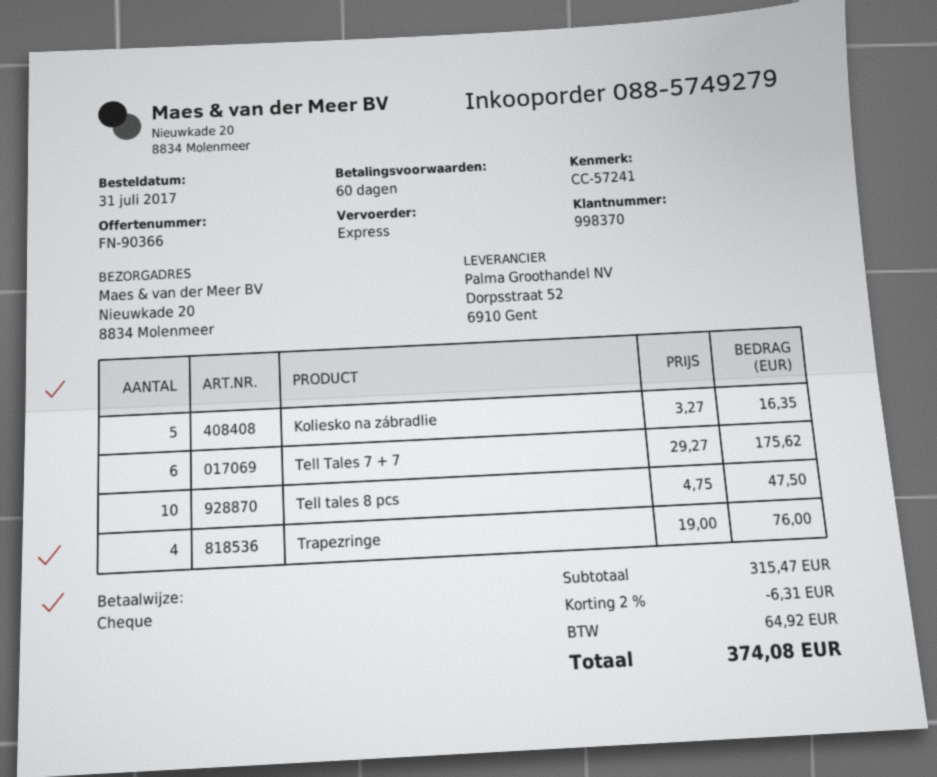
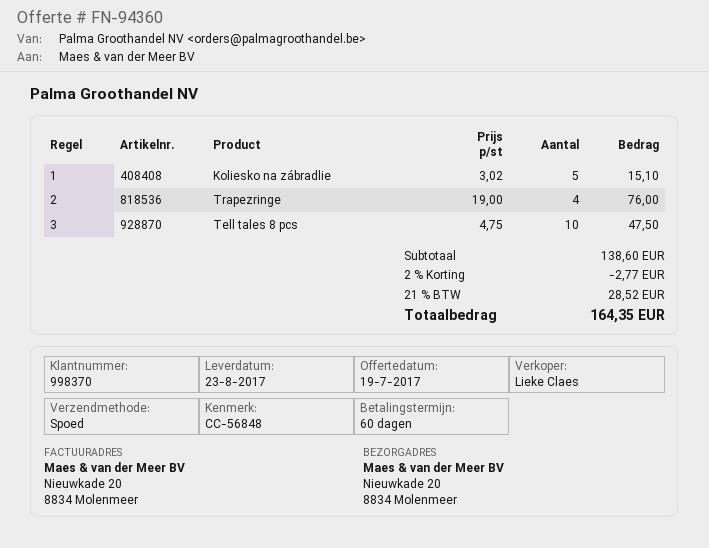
quote number: FN-90366 -> FN-94360
reference: CC-57241 -> CC-56848
Koliesko na zábradlie: 5 x 3.27 = 16.35 -> 5 x 3.02 = 15.10
Tell Tales 7 + 7: 6 x 29.27 = 175.62 -> none
subtotal: 315.47 -> 138.60
discount: 2% = 6.31 -> 2% = 2.77
tax: 64.92 -> 28.52
total: 374.08 -> 164.35

